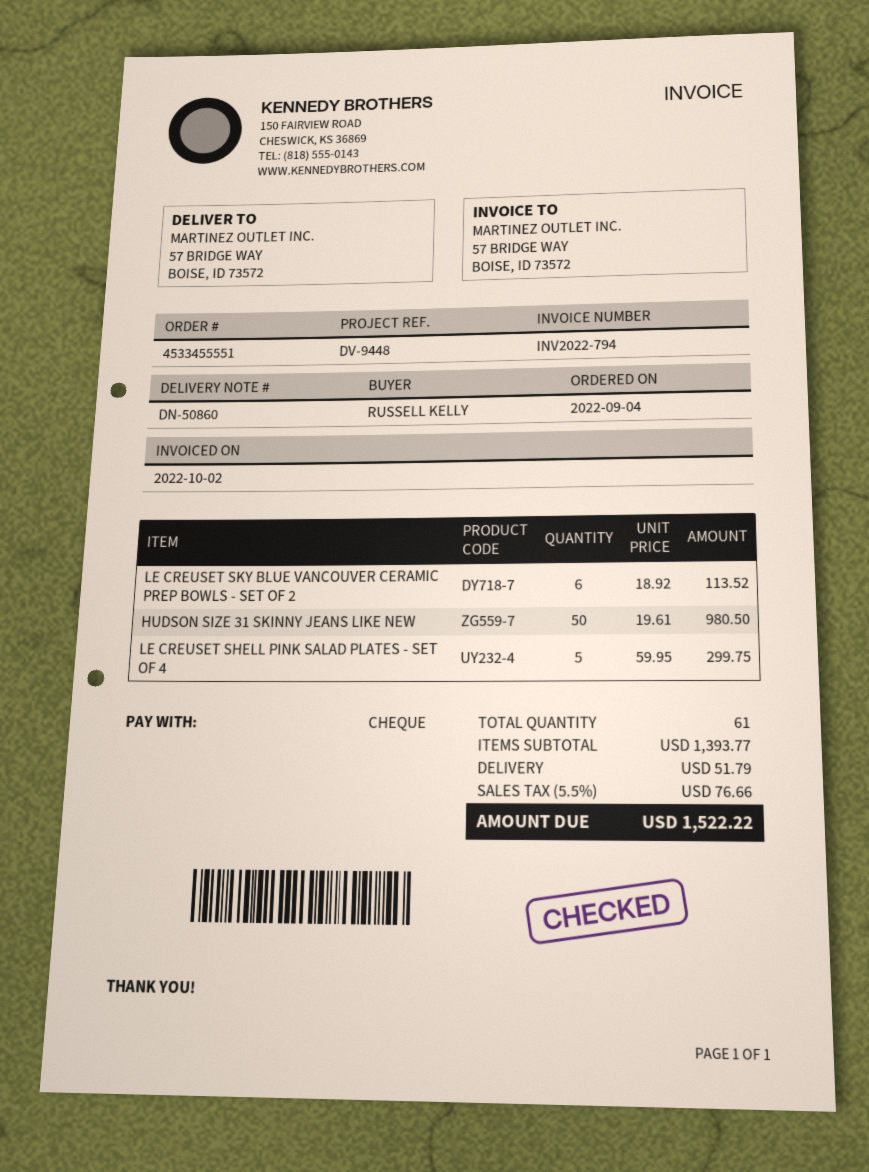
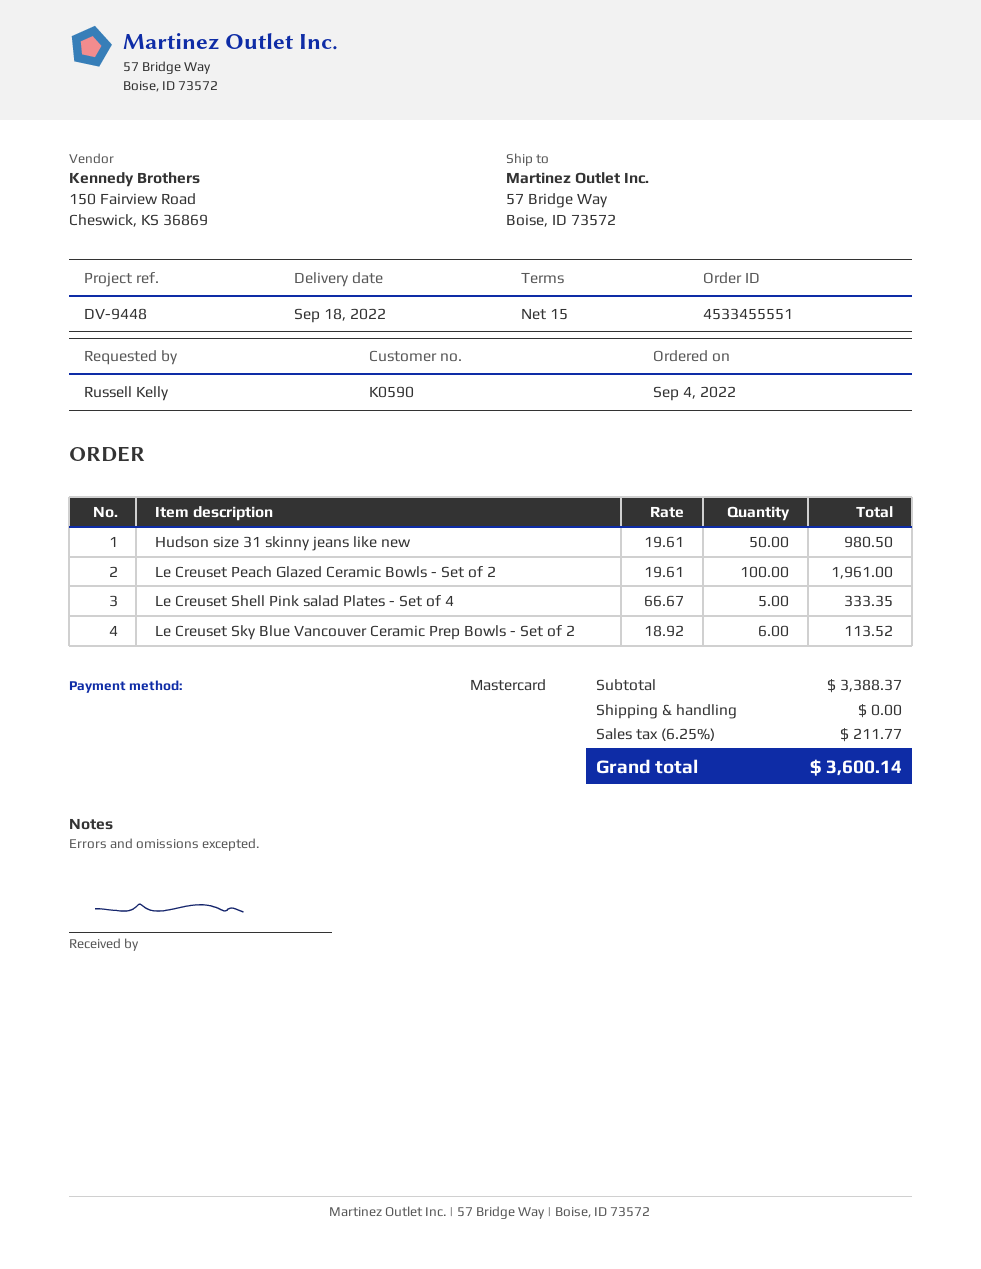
payment method: cheque -> Mastercard
LE CREUSET SHELL PINK SALAD PLATES - SET OF 4: 5 x 59.95 = 299.75 -> 5 x 66.67 = 333.35
Le Creuset Peach Glazed Ceramic Bowls - Set of 2: none -> 100 x 19.61 = 1961.00
subtotal: 1393.77 -> 3388.37
shipping: 51.79 -> 0.00
tax: 5.5% = 76.66 -> 6.25% = 211.77
total: 1522.22 -> 3600.14

